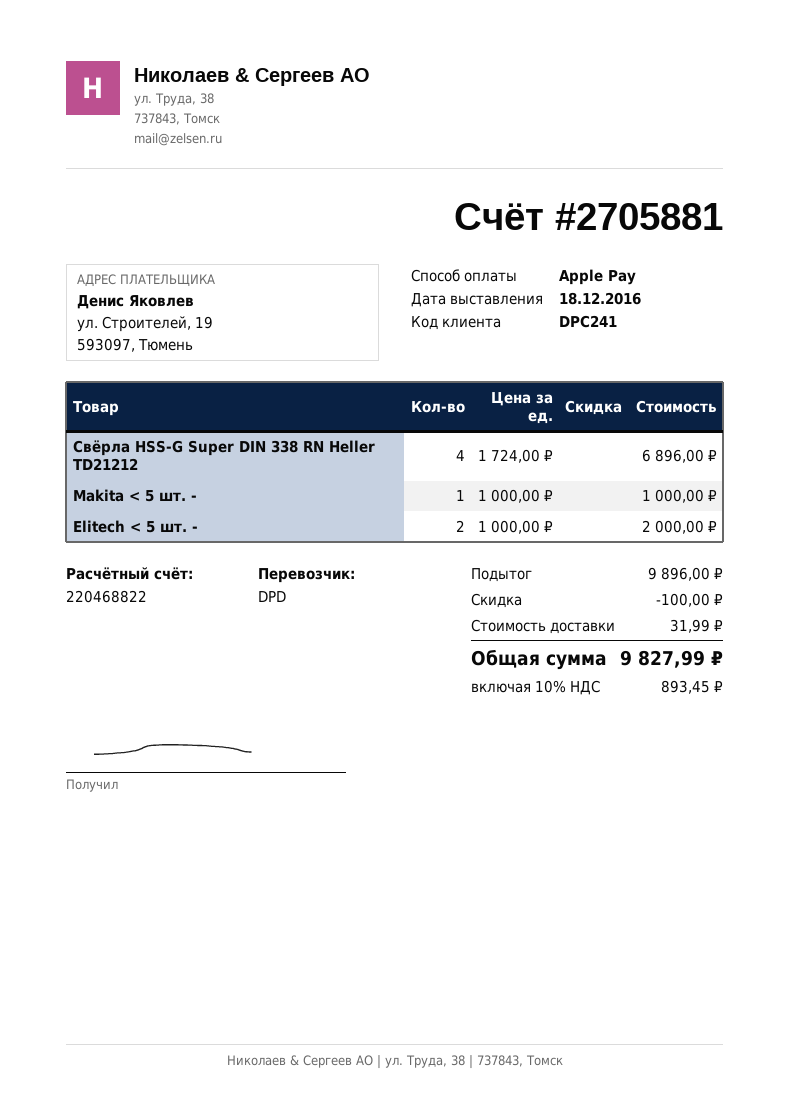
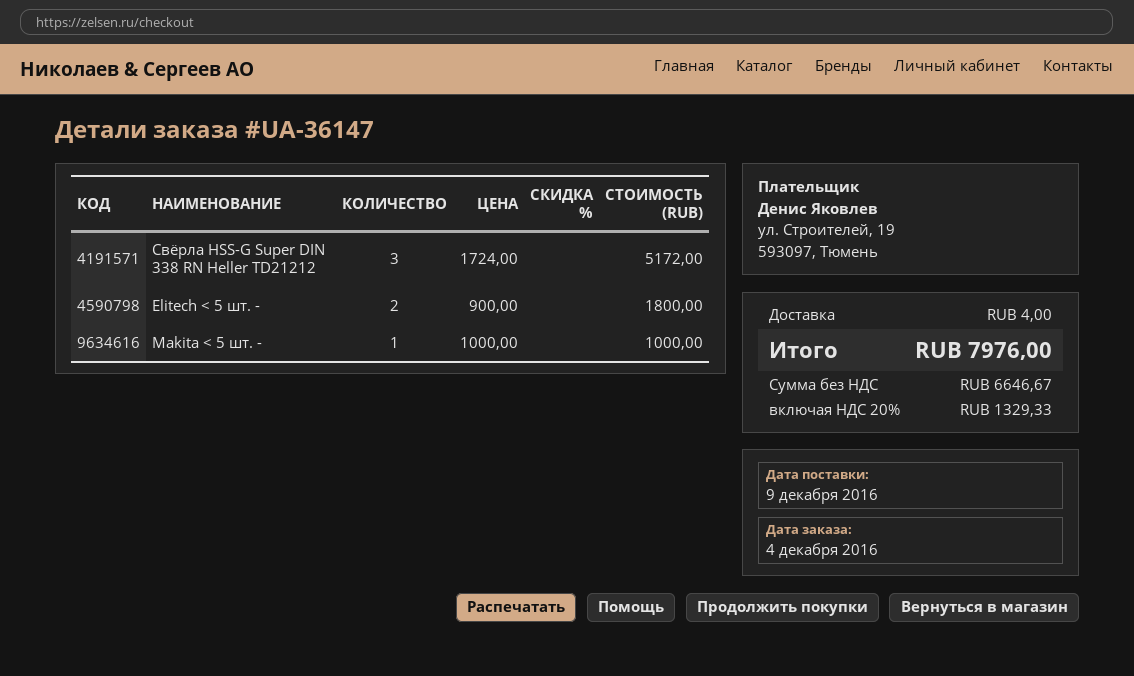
Свёрла HSS-G Super DIN 338 RN Heller TD21212: 4 x 1724.00 = 6896.00 -> 3 x 1724.00 = 5172.00
Elitech < 5 шт. -: 2 x 1000.00 = 2000.00 -> 2 x 900.00 = 1800.00
discount: 100.00 -> none
shipping: 31.99 -> 4.00
tax: 10% = 893.45 -> 20% = 1329.33
total: 9827.99 -> 7976.00

